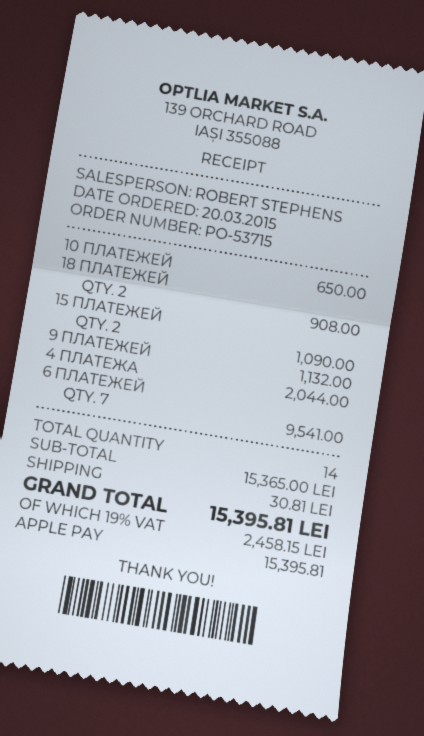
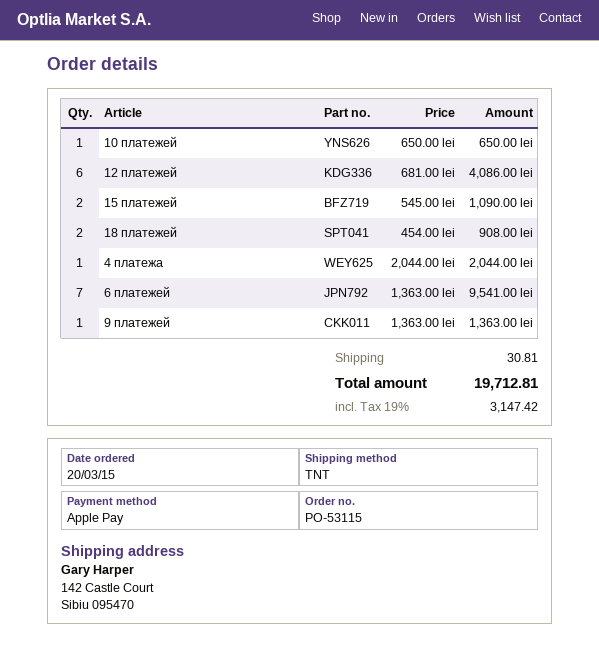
order number: PO-53715 -> PO-53115
9 ПЛАТЕЖЕЙ: 1 for 1132.00 -> 1 for 1363.00
12 платежей: none -> 6 for 4086.00
tax: 19% = 2458.15 -> 19% = 3147.42
total: 15395.81 -> 19712.81

